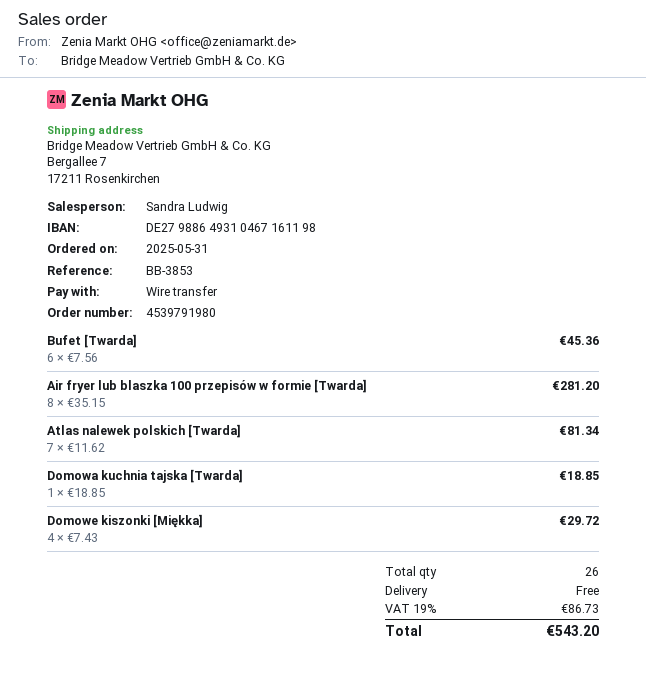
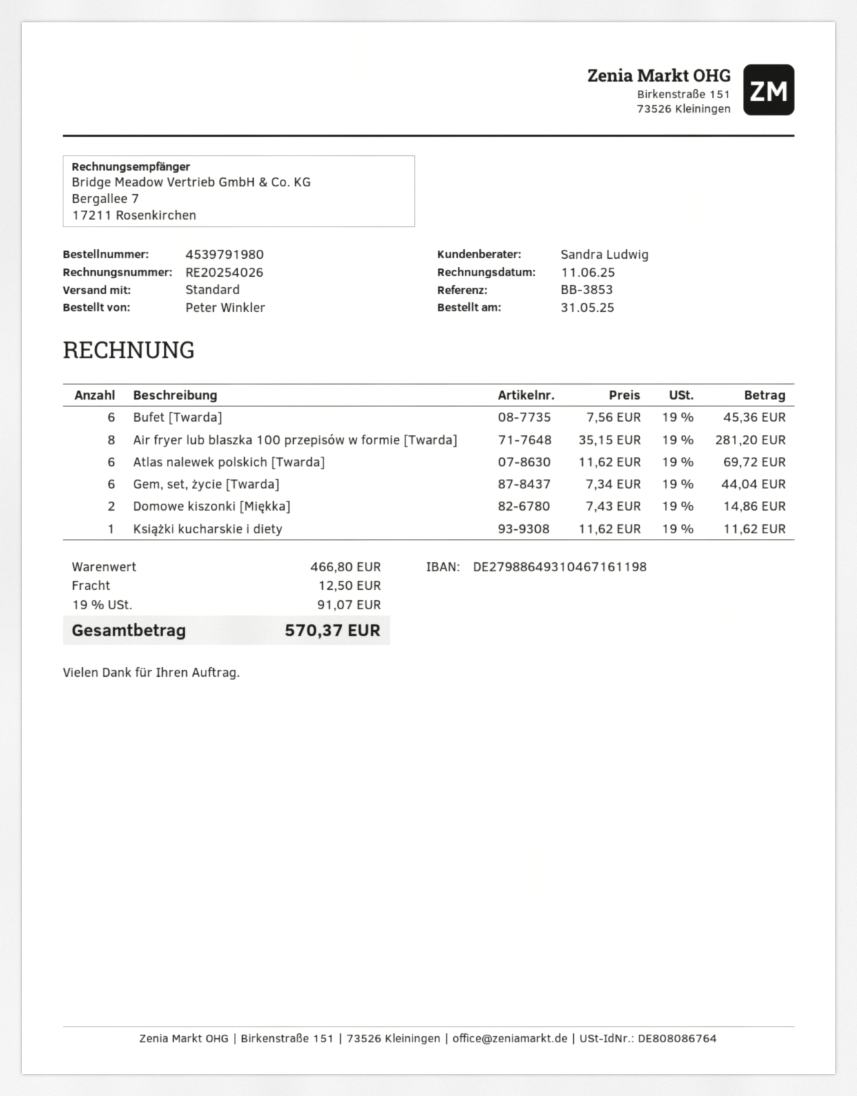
Atlas nalewek polskich [Twarda]: 7 x 11.62 = 81.34 -> 6 x 11.62 = 69.72
Domowa kuchnia tajska [Twarda]: 1 x 18.85 = 18.85 -> none
Domowe kiszonki [Miękka]: 4 x 7.43 = 29.72 -> 2 x 7.43 = 14.86
Gem, set, życie [Twarda]: none -> 6 x 7.34 = 44.04
Książki kucharskie i diety: none -> 1 x 11.62 = 11.62
shipping: 0.00 -> 12.50
tax: 19% = 86.73 -> 19% = 91.07
total: 543.20 -> 570.37

